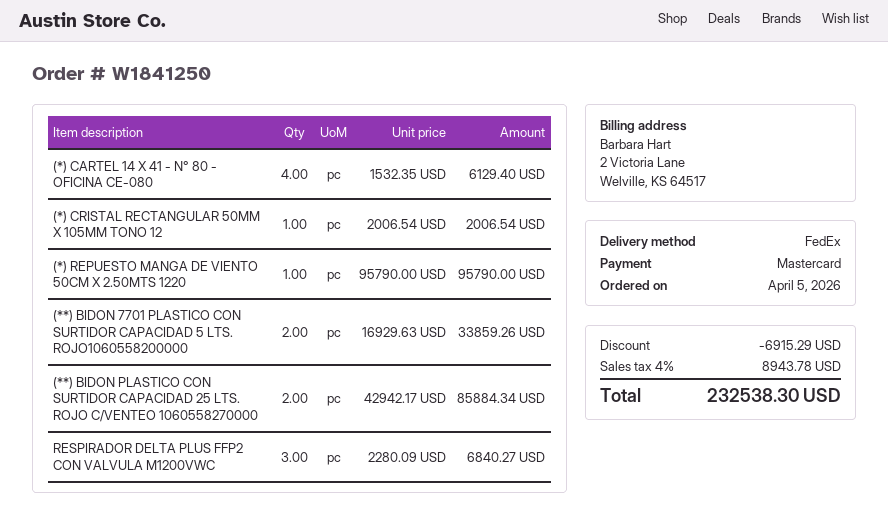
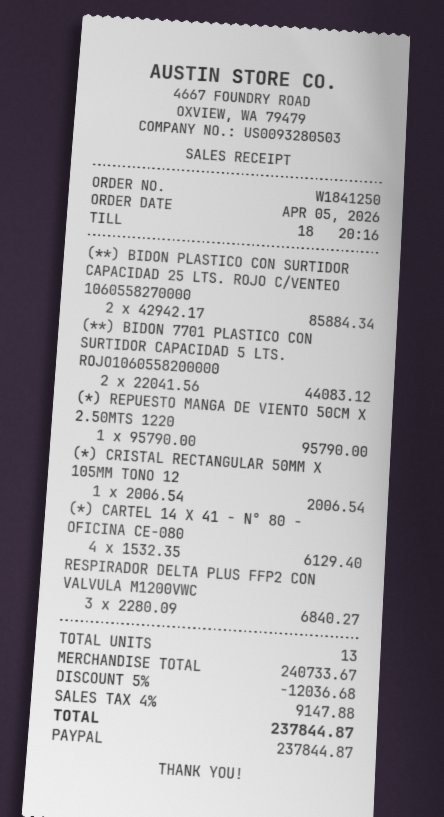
payment method: Mastercard -> PayPal
(**) BIDON 7701 PLASTICO CON SURTIDOR CAPACIDAD 5 LTS. ROJO1060558200000: 2 x 16929.63 = 33859.26 -> 2 x 22041.56 = 44083.12
discount: 6915.29 -> 12036.68
tax: 4% = 8943.78 -> 4% = 9147.88
total: 232538.30 -> 237844.87

